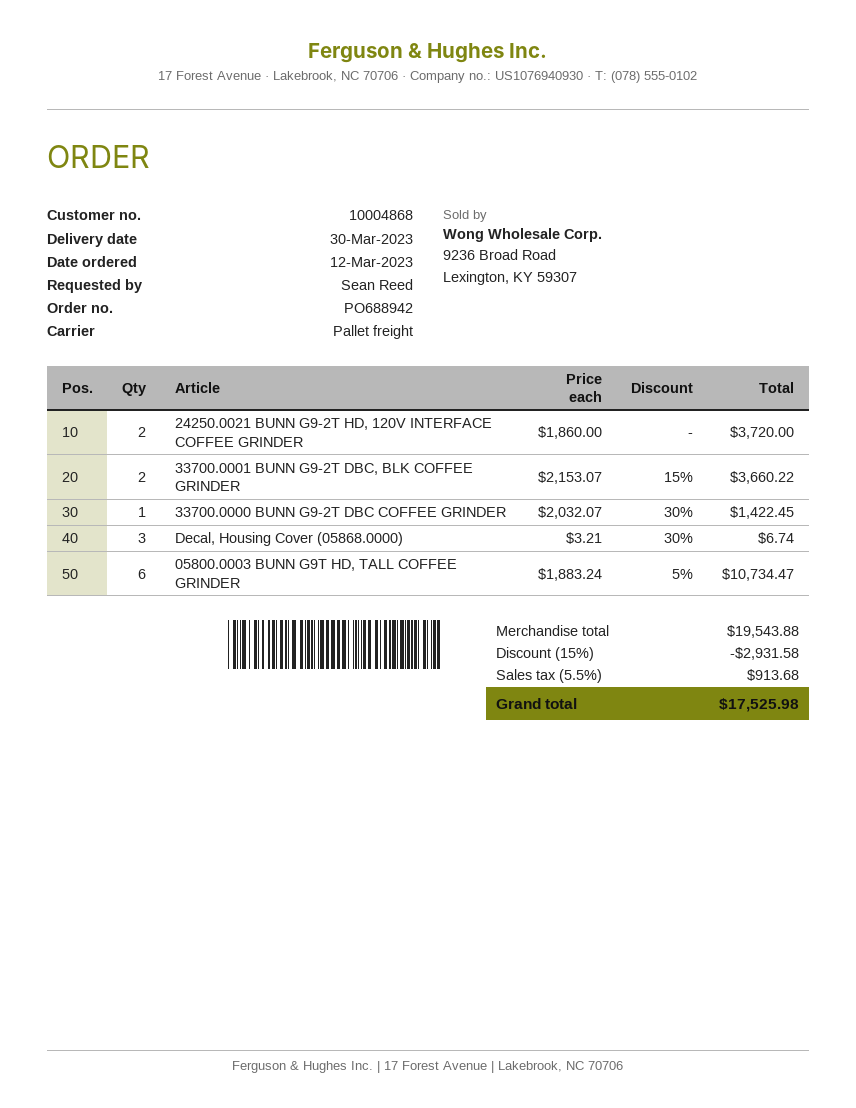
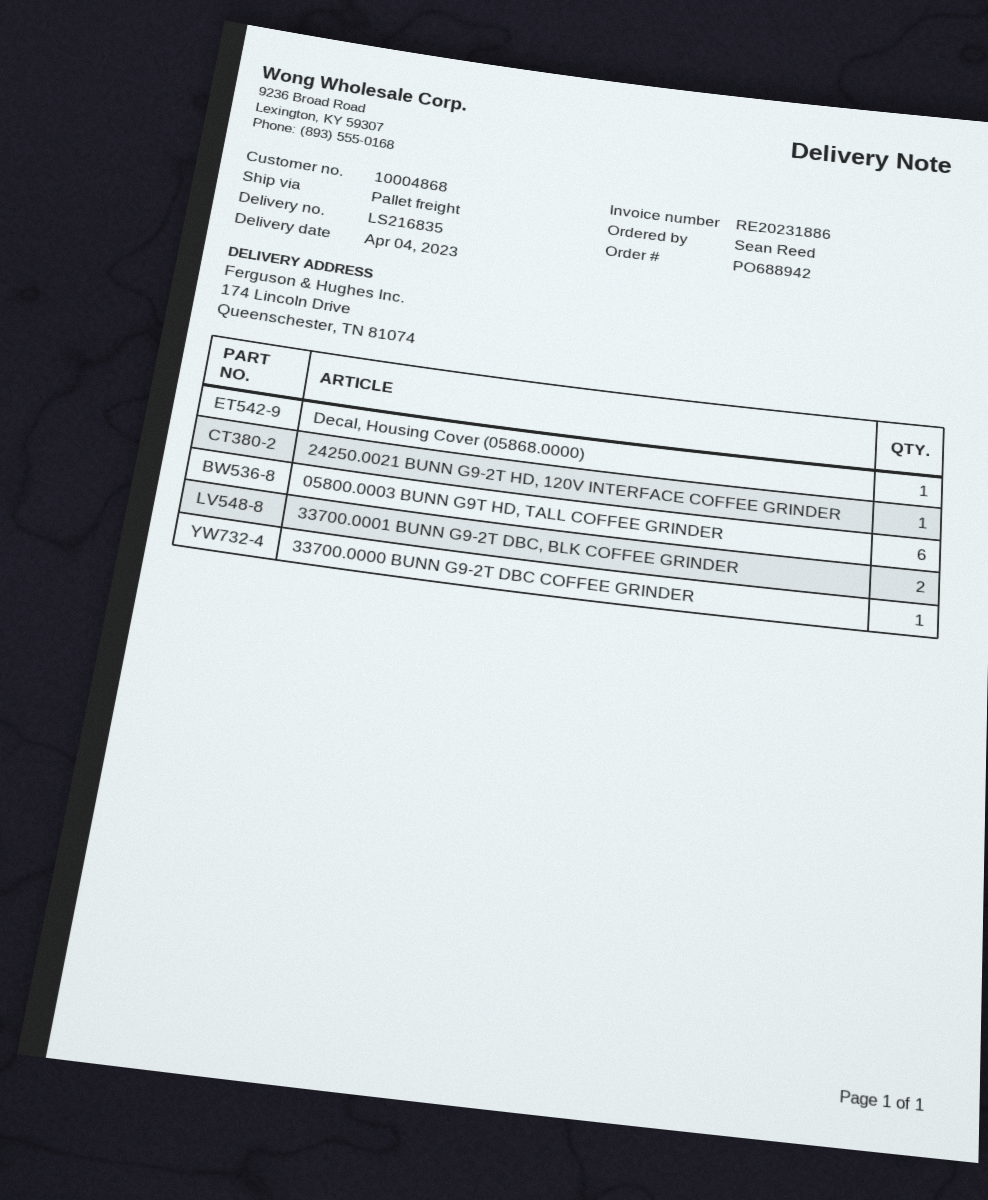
delivery date: 2023-03-30 -> 2023-04-04
24250.0021 BUNN G9-2T HD, 120V INTERFACE COFFEE GRINDER: 2 -> 1
Decal, Housing Cover (05868.0000): 3 -> 1

